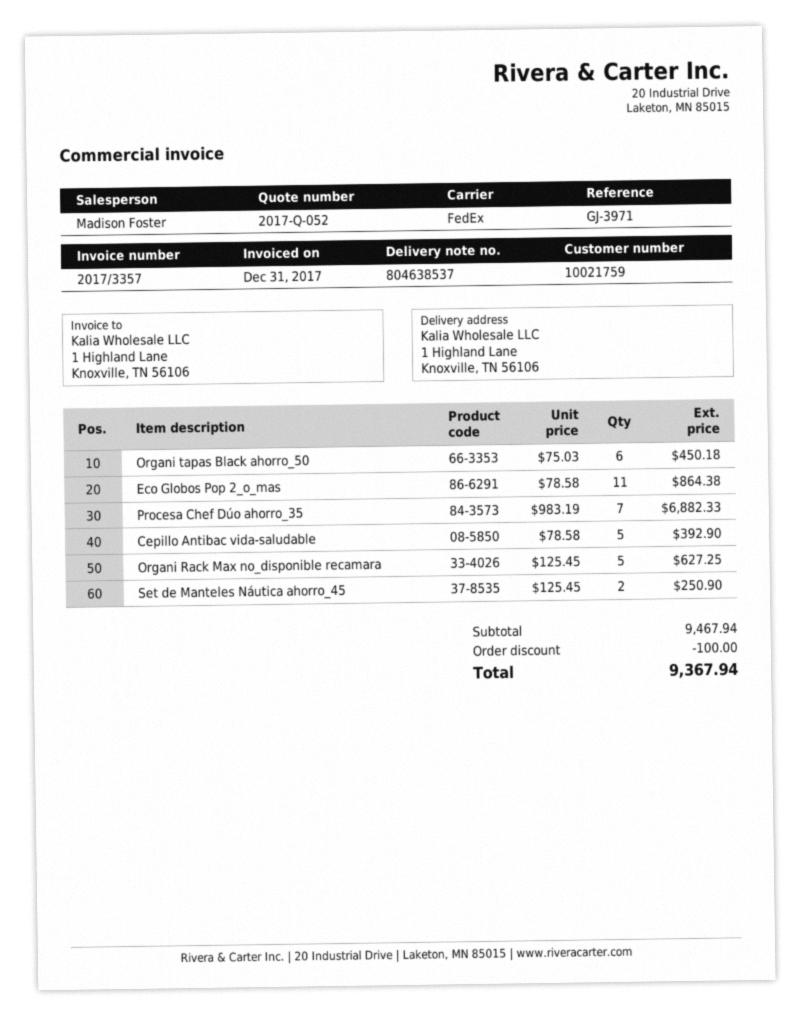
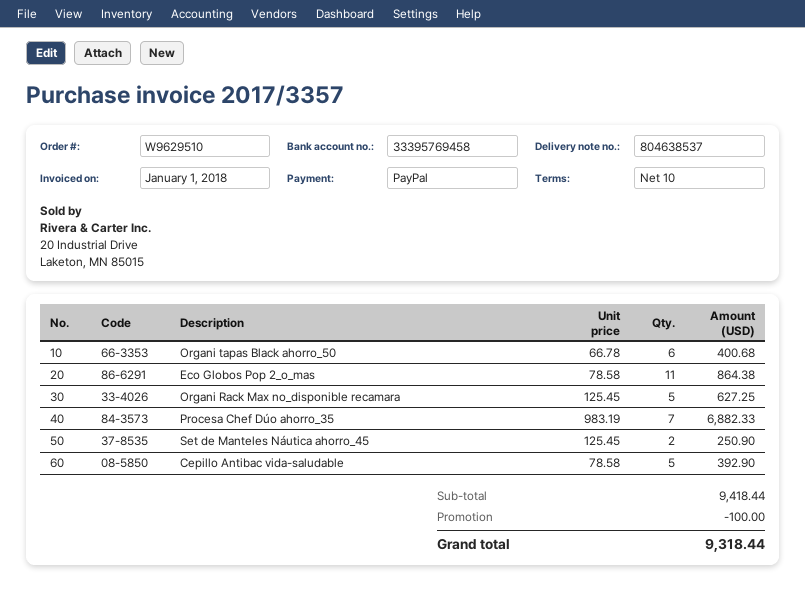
invoice date: 2017-12-31 -> 2018-01-01
Organi tapas Black ahorro_50: 6 x 75.03 = 450.18 -> 6 x 66.78 = 400.68
subtotal: 9467.94 -> 9418.44
total: 9367.94 -> 9318.44

